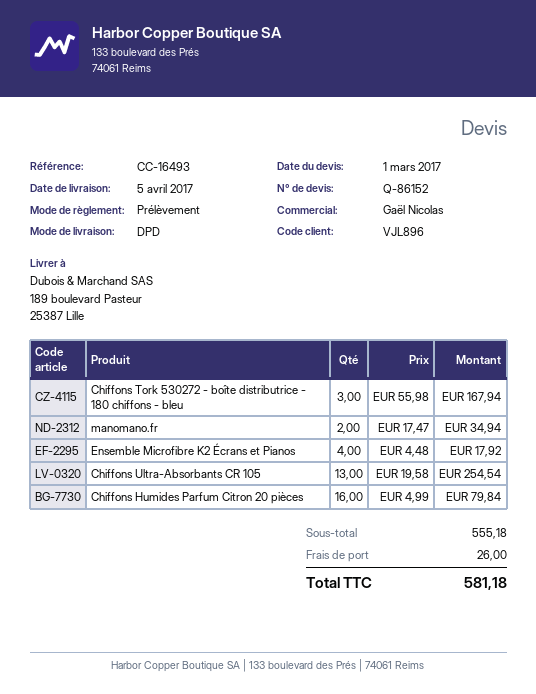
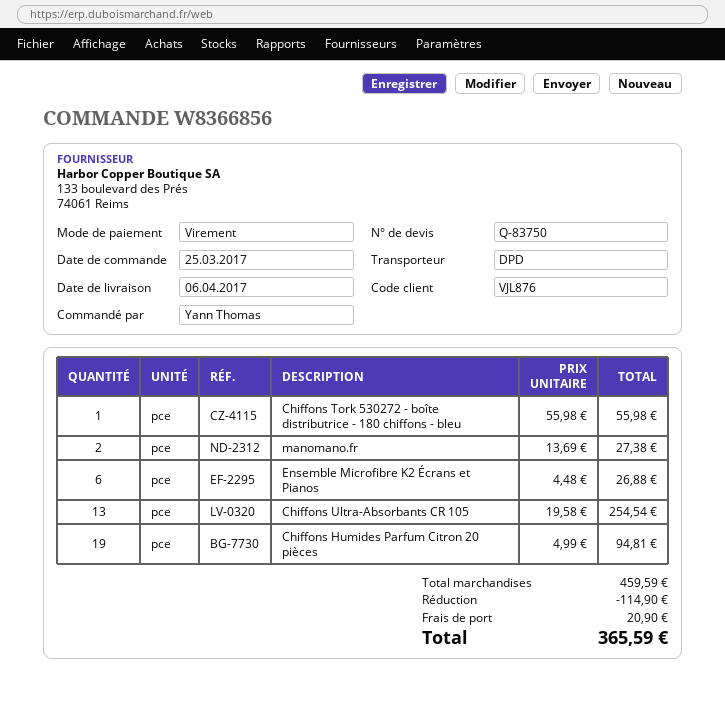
quote number: Q-86152 -> Q-83750
delivery date: 2017-04-05 -> 2017-04-06
customer number: VJL896 -> VJL876
payment method: direct debit -> bank transfer
Chiffons Tork 530272 - boîte distributrice - 180 chiffons - bleu: 3 x 55.98 = 167.94 -> 1 x 55.98 = 55.98
manomano.fr: 2 x 17.47 = 34.94 -> 2 x 13.69 = 27.38
Ensemble Microfibre K2 Écrans et Pianos: 4 x 4.48 = 17.92 -> 6 x 4.48 = 26.88
Chiffons Humides Parfum Citron 20 pièces: 16 x 4.99 = 79.84 -> 19 x 4.99 = 94.81
subtotal: 555.18 -> 459.59
discount: none -> 114.90
shipping: 26.00 -> 20.90
total: 581.18 -> 365.59

